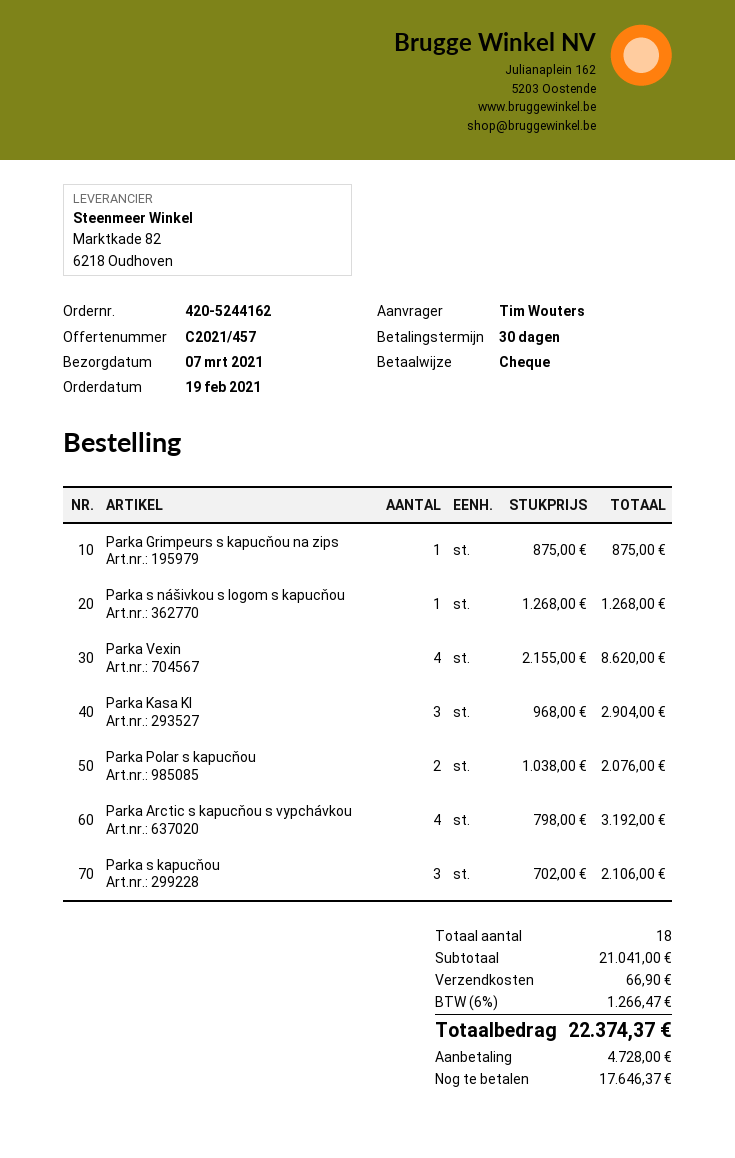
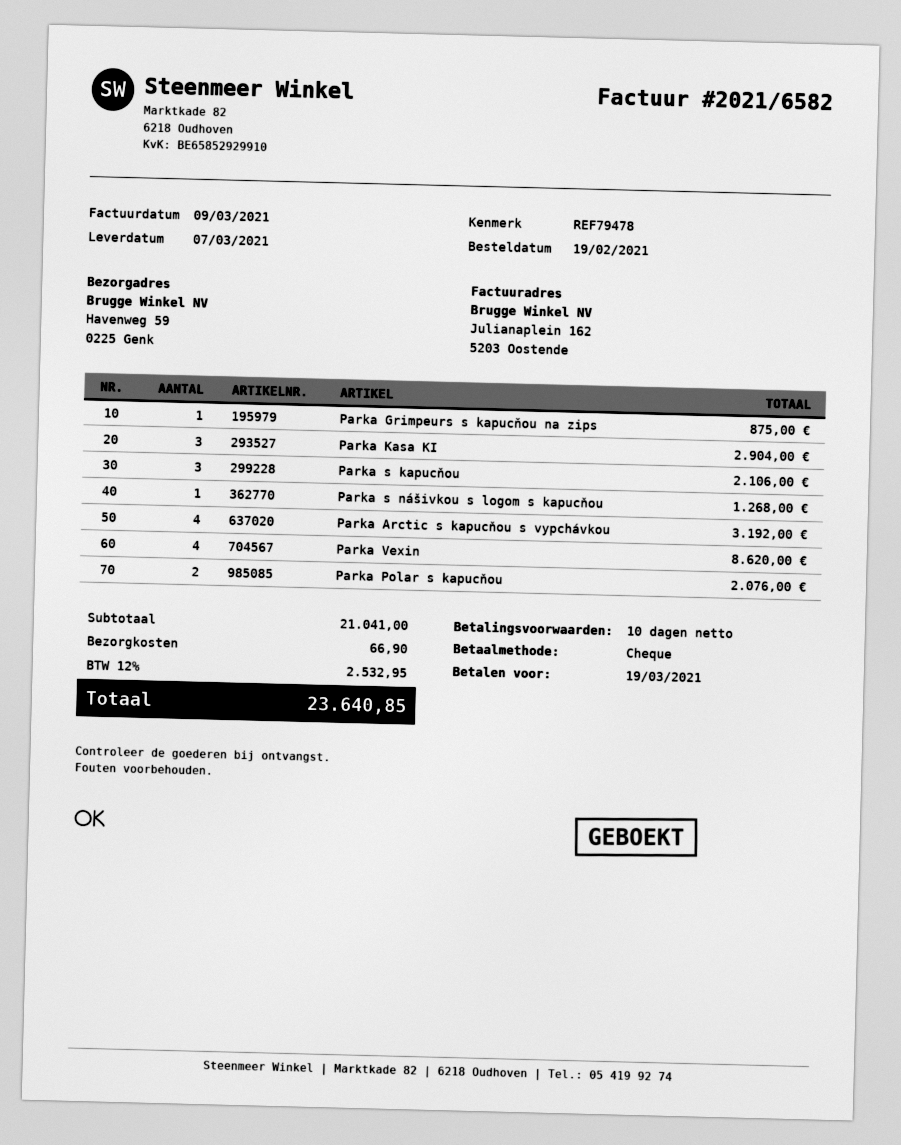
payment terms: 30 days -> 10 days
tax: 6% = 1266.47 -> 12% = 2532.95
total: 22374.37 -> 23640.85

